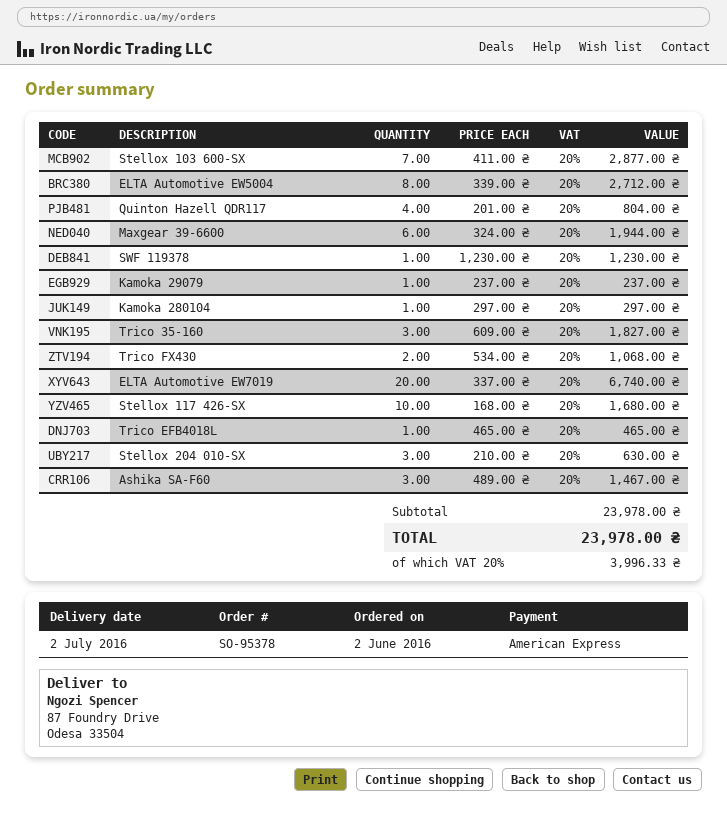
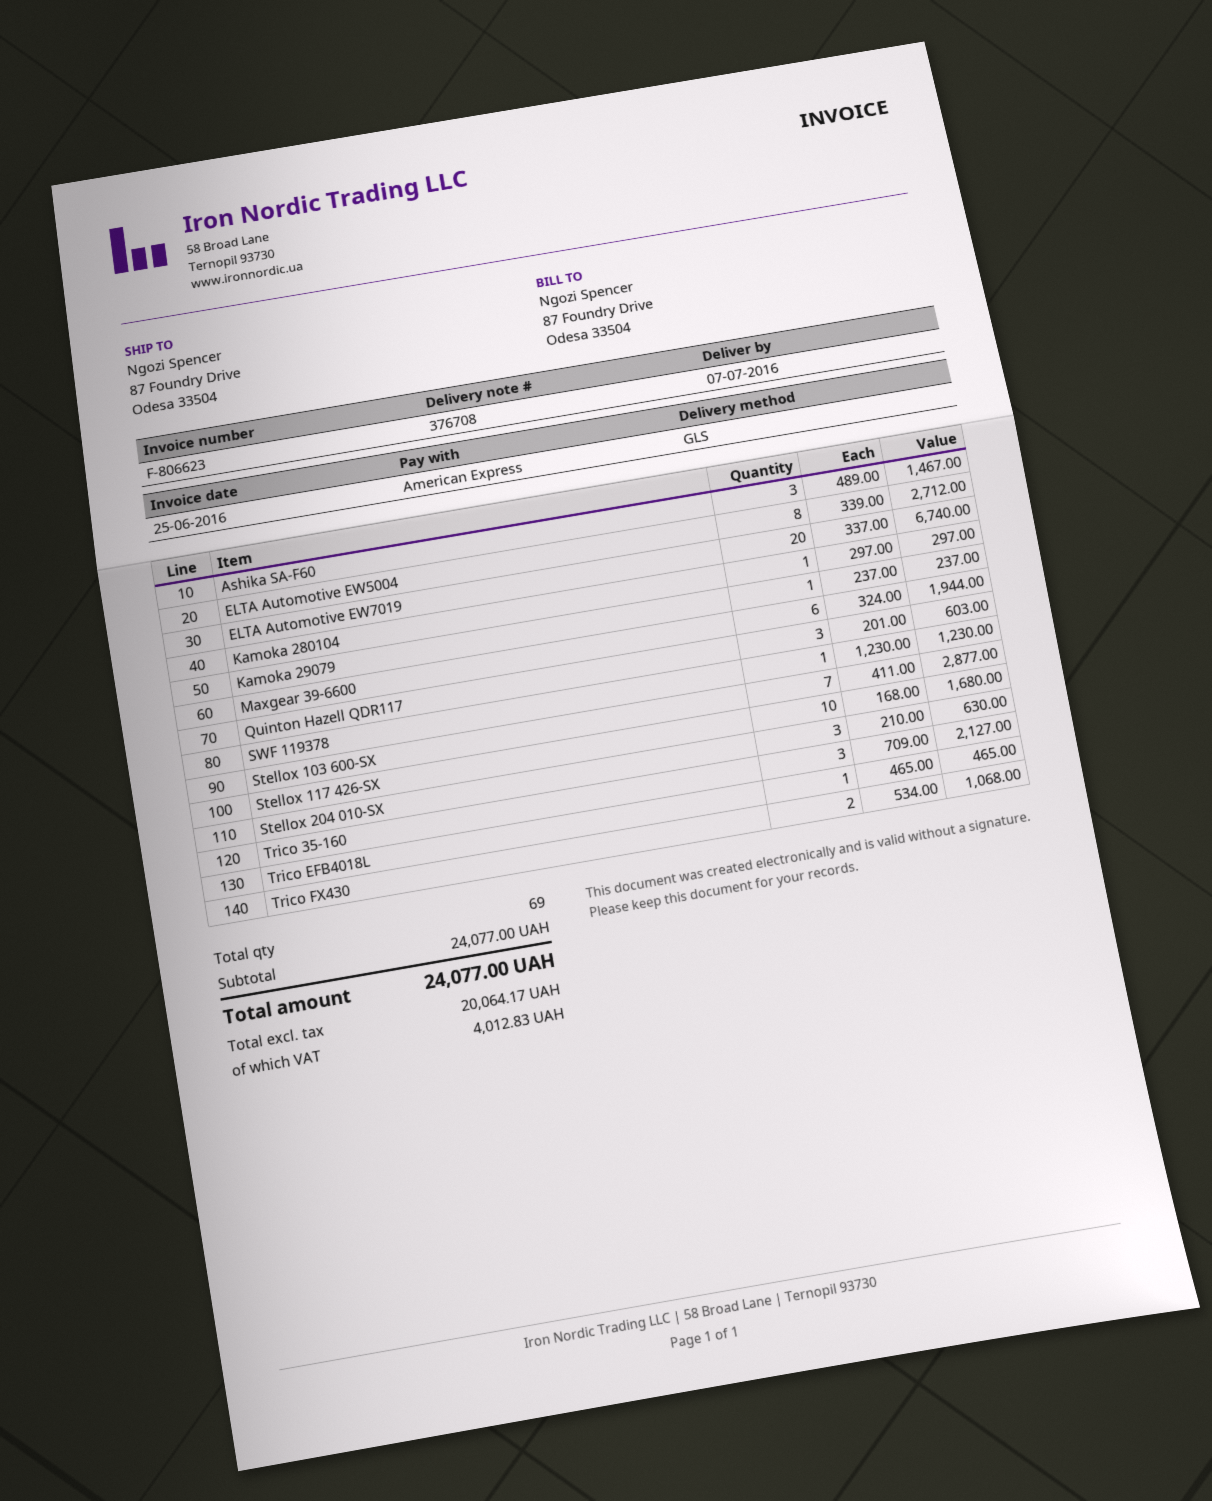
delivery date: 2016-07-02 -> 2016-07-07
Quinton Hazell QDR117: 4 x 201.00 = 804.00 -> 3 x 201.00 = 603.00
Trico 35-160: 3 x 609.00 = 1827.00 -> 3 x 709.00 = 2127.00
subtotal: 23978.00 -> 24077.00
tax: 3996.33 -> 4012.83
total: 23978.00 -> 24077.00

